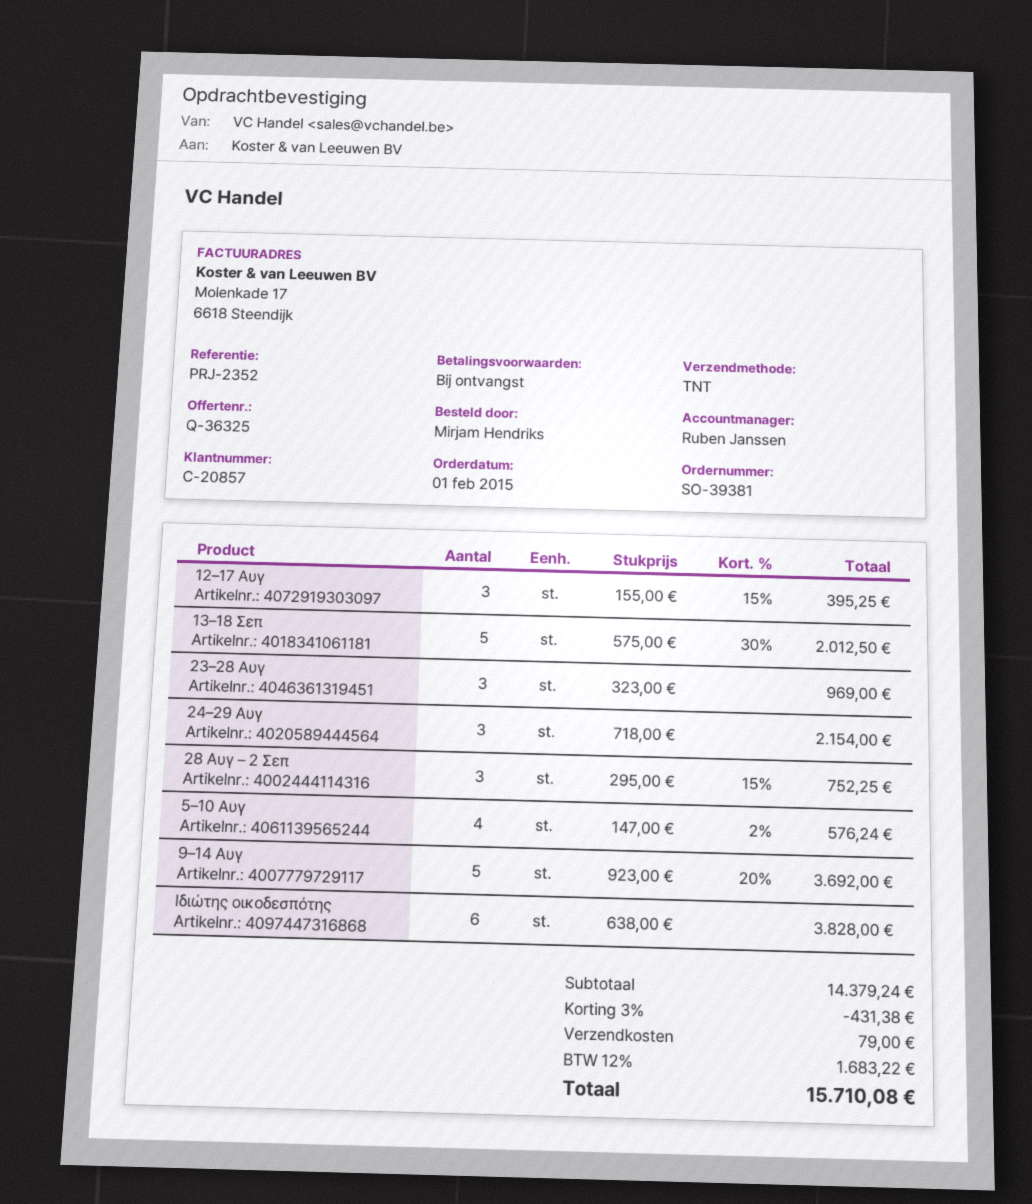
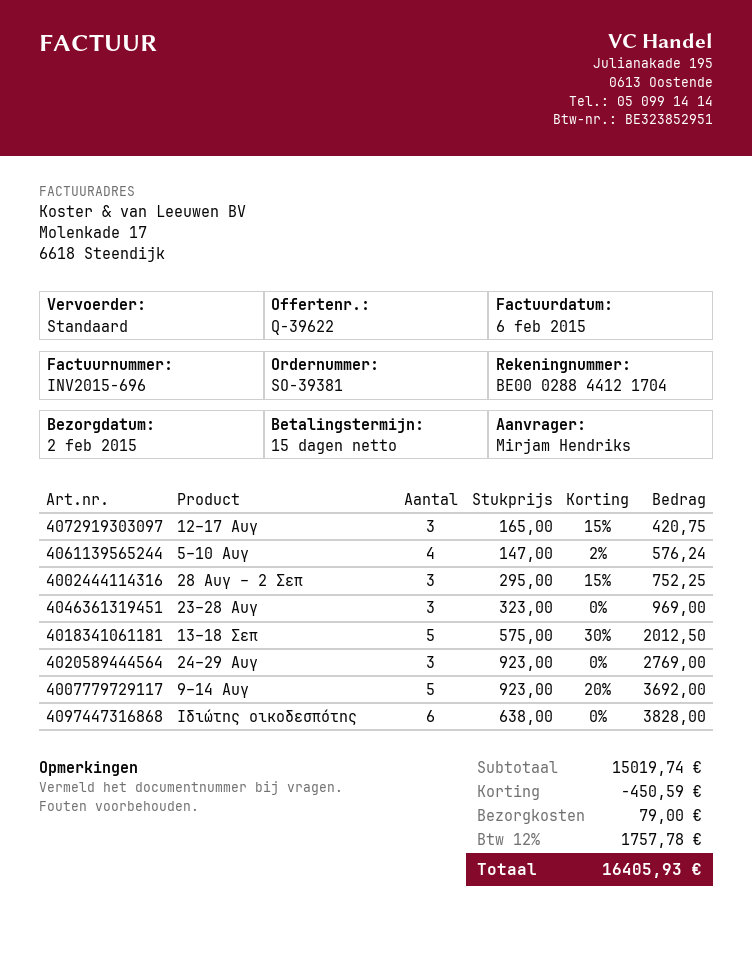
quote number: Q-36325 -> Q-39622
payment terms: on receipt -> 15 days
shipping method: TNT -> standard
12–17 Αυγ: 3 x 155.00 - 15% = 395.25 -> 3 x 165.00 - 15% = 420.75
24–29 Αυγ: 3 x 718.00 = 2154.00 -> 3 x 923.00 = 2769.00
subtotal: 14379.24 -> 15019.74
discount: 431.38 -> 450.59
tax: 12% = 1683.22 -> 12% = 1757.78
total: 15710.08 -> 16405.93

